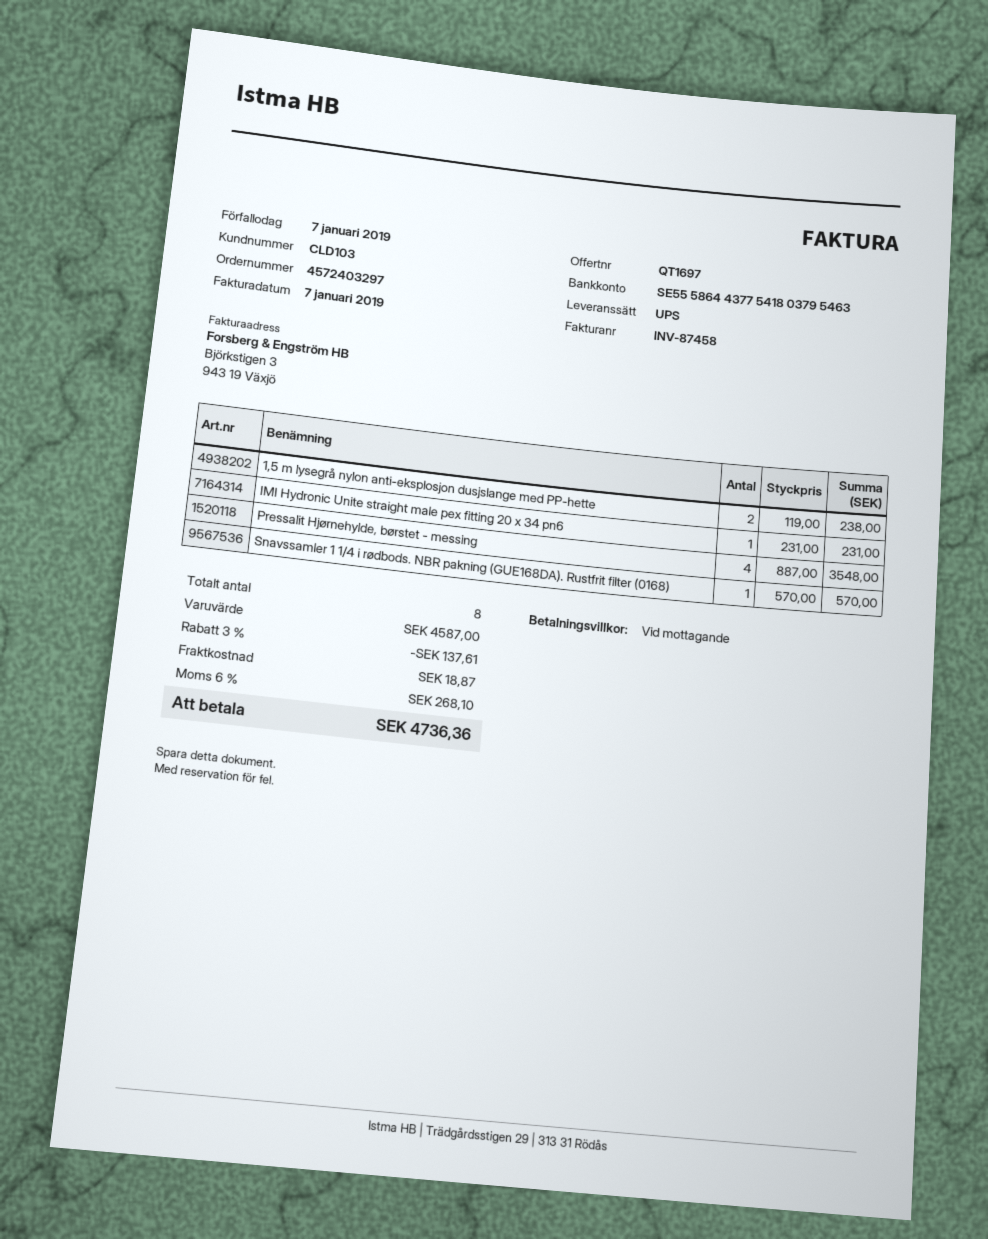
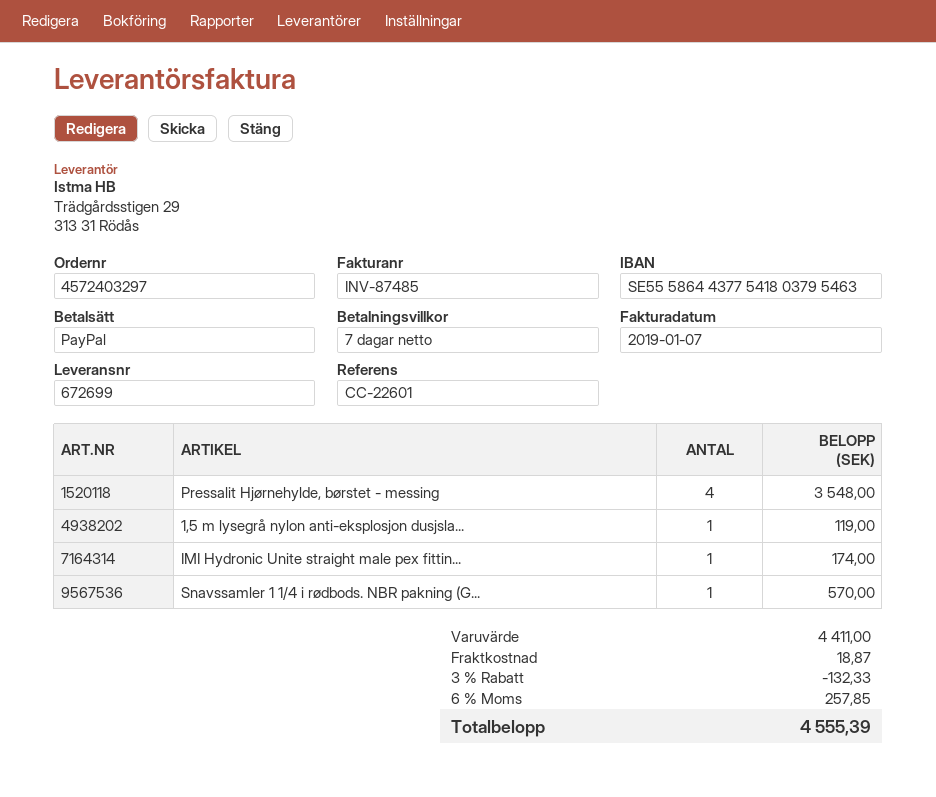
invoice number: INV-87458 -> INV-87485
payment terms: on receipt -> 7 days
1,5 m lysegrå nylon anti-eksplosjon dusjslange med PP-hette: 2 for 238.00 -> 1 for 119.00
IMI Hydronic Unite straight male pex fitting 20 x 34 pn6: 1 for 231.00 -> 1 for 174.00
subtotal: 4587.00 -> 4411.00
discount: 3% = 137.61 -> 3% = 132.33
tax: 6% = 268.10 -> 6% = 257.85
total: 4736.36 -> 4555.39

